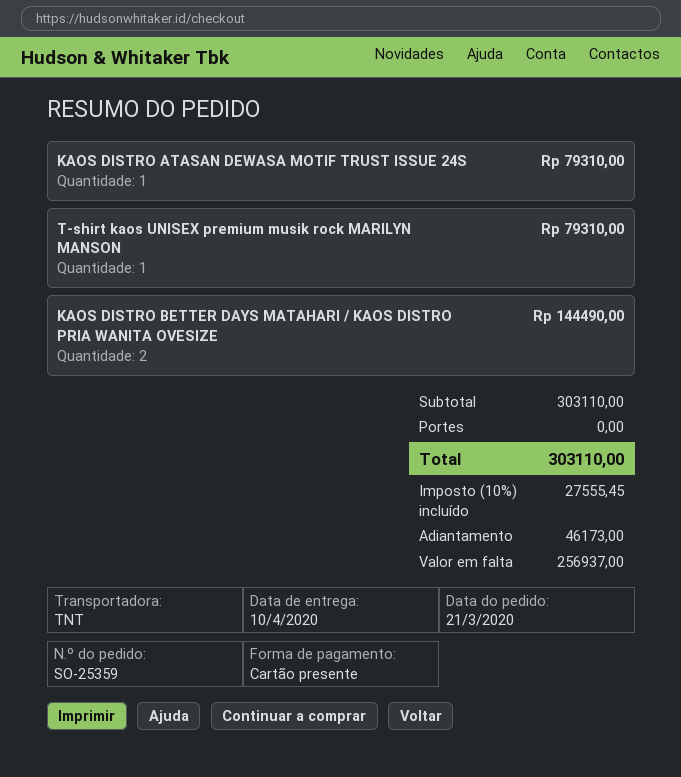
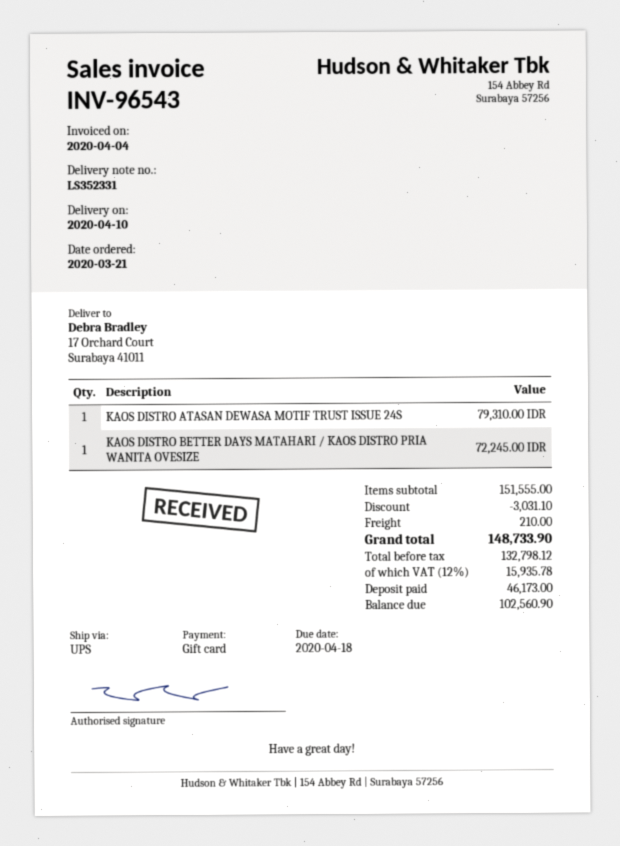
shipping method: TNT -> UPS
T-shirt kaos UNISEX premium musik rock MARILYN MANSON: 1 for 79310.00 -> none
KAOS DISTRO BETTER DAYS MATAHARI / KAOS DISTRO PRIA WANITA OVESIZE: 2 for 144490.00 -> 1 for 72245.00
subtotal: 303110.00 -> 151555.00
discount: none -> 3031.10
shipping: 0.00 -> 210.00
tax: 10% = 27555.45 -> 12% = 15935.78
total: 303110.00 -> 148733.90
balance: 256937.00 -> 102560.90

